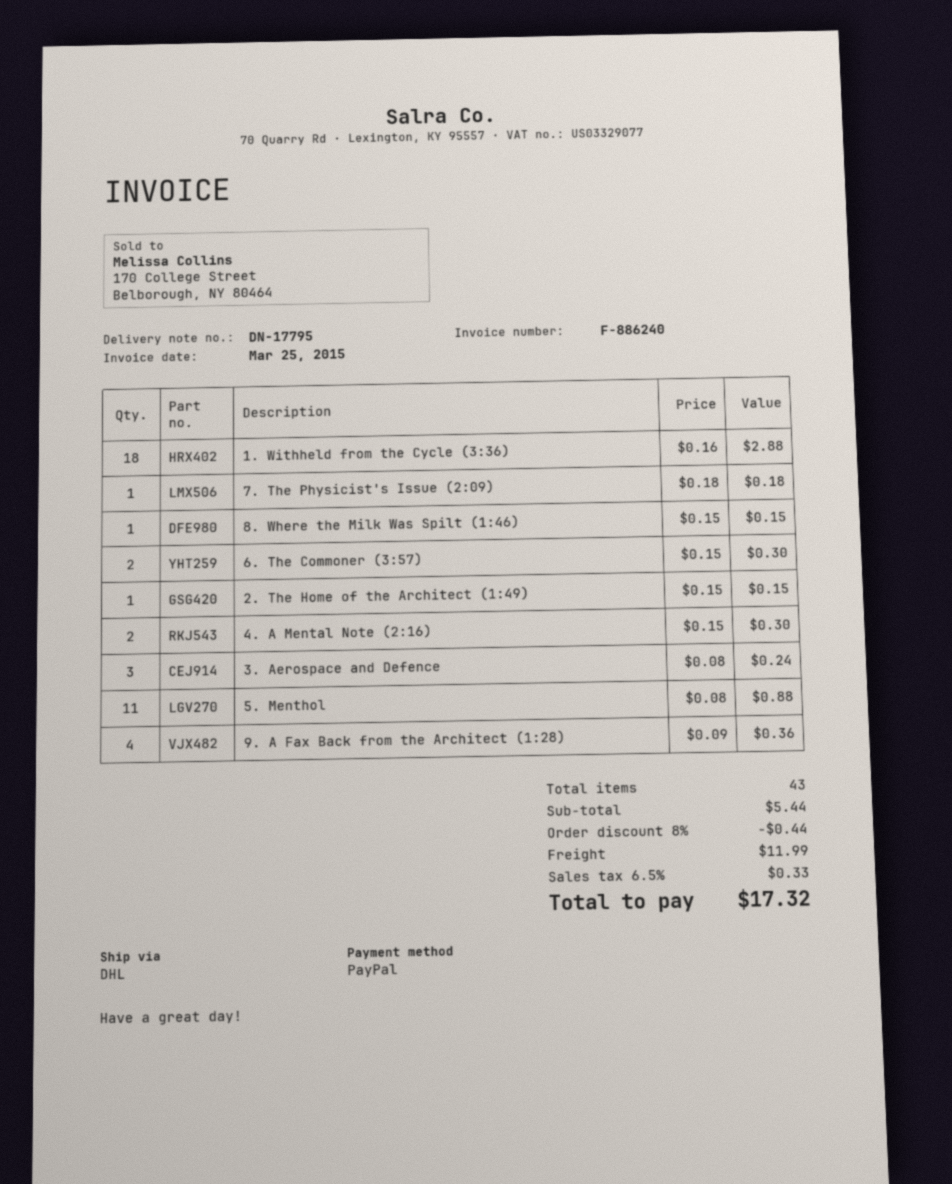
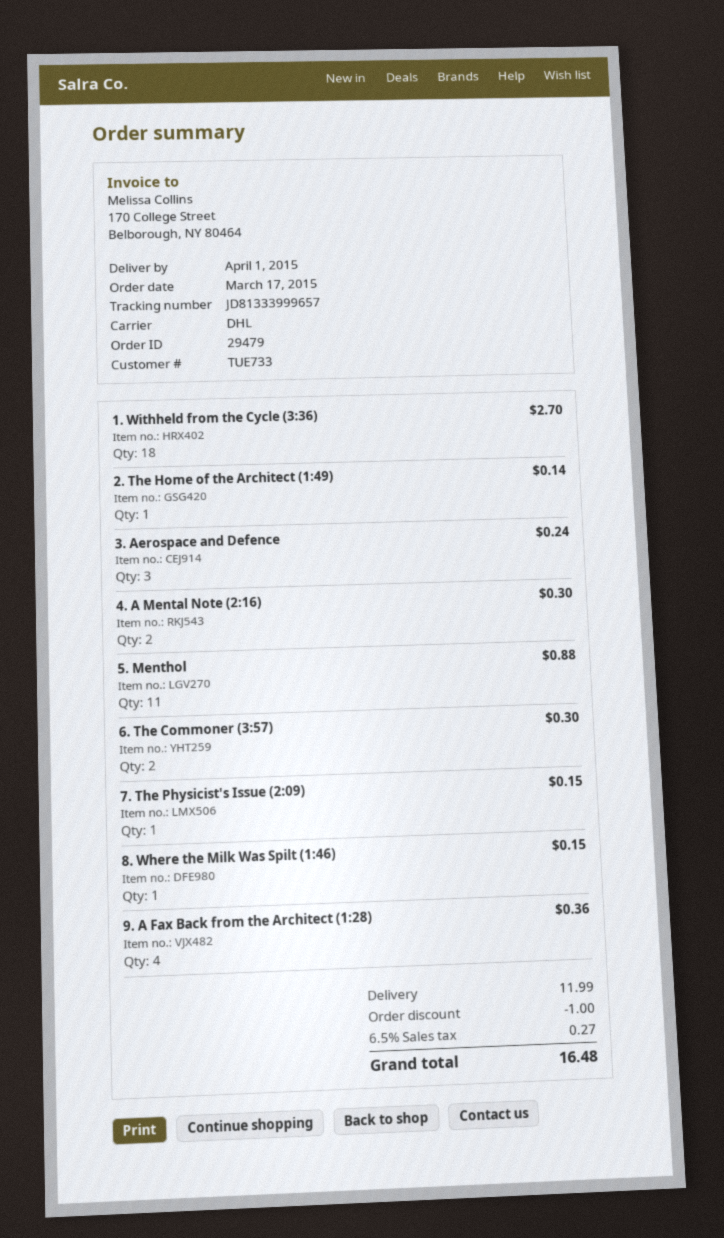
1. Withheld from the Cycle (3:36): 18 for 2.88 -> 18 for 2.70
7. The Physicist's Issue (2:09): 1 for 0.18 -> 1 for 0.15
2. The Home of the Architect (1:49): 1 for 0.15 -> 1 for 0.14
discount: 0.44 -> 1.00
tax: 6.5% = 0.33 -> 6.5% = 0.27
total: 17.32 -> 16.48

